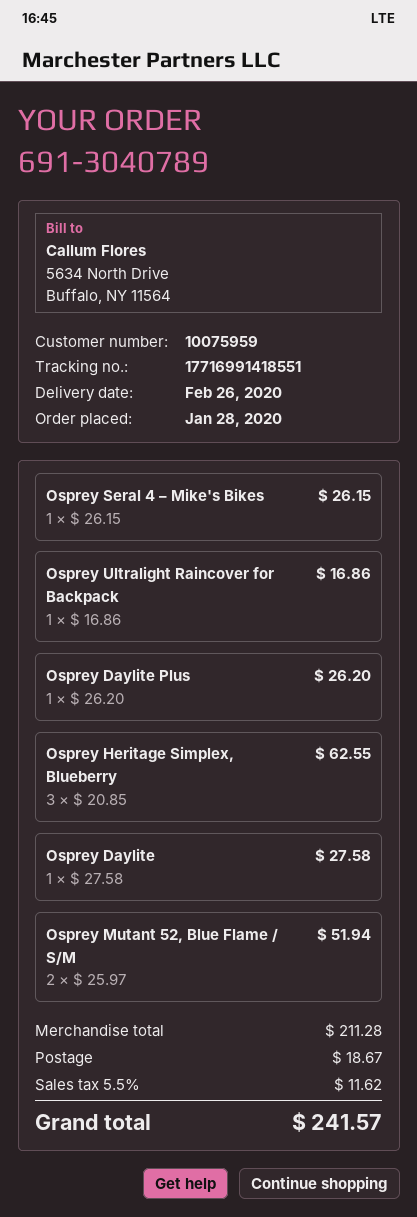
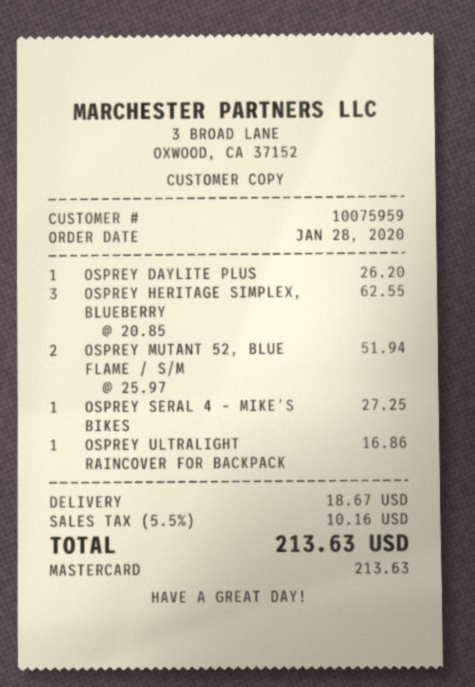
Osprey Seral 4 – Mike's Bikes: 1 x 26.15 = 26.15 -> 1 x 27.25 = 27.25
Osprey Daylite: 1 x 27.58 = 27.58 -> none
tax: 5.5% = 11.62 -> 5.5% = 10.16
total: 241.57 -> 213.63

